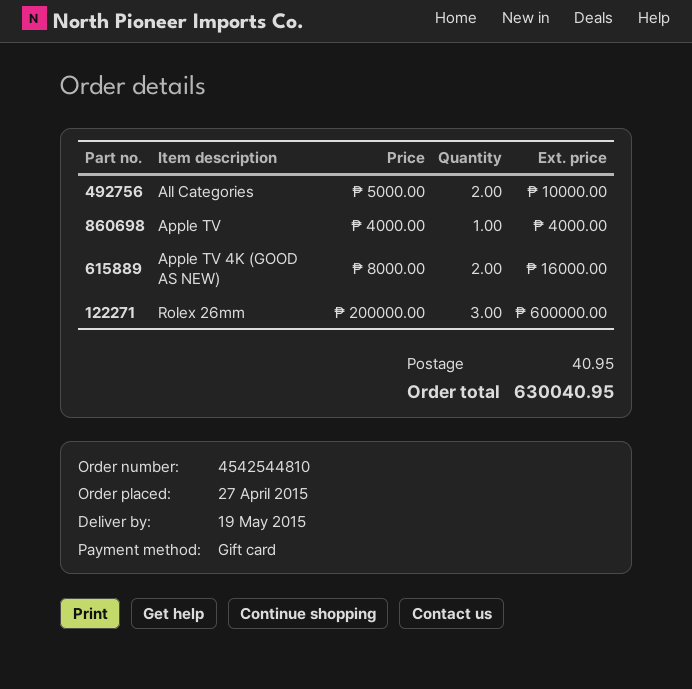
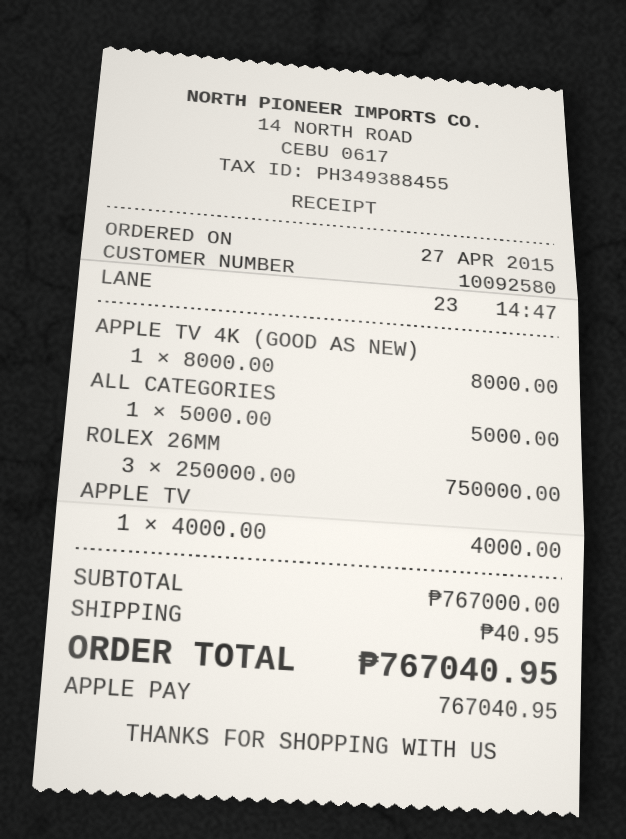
payment method: gift card -> Apple Pay
All Categories: 2 x 5000.00 = 10000.00 -> 1 x 5000.00 = 5000.00
Apple TV 4K (GOOD AS NEW): 2 x 8000.00 = 16000.00 -> 1 x 8000.00 = 8000.00
Rolex 26mm: 3 x 200000.00 = 600000.00 -> 3 x 250000.00 = 750000.00
total: 630040.95 -> 767040.95

